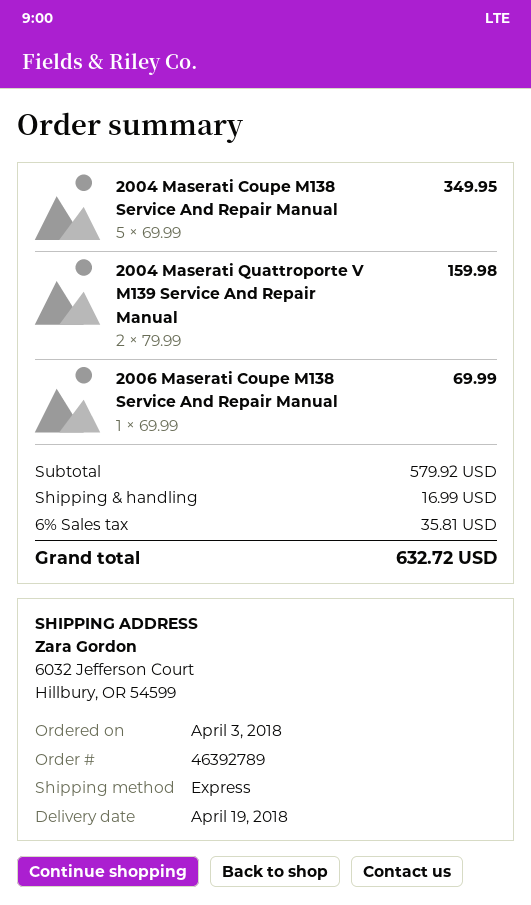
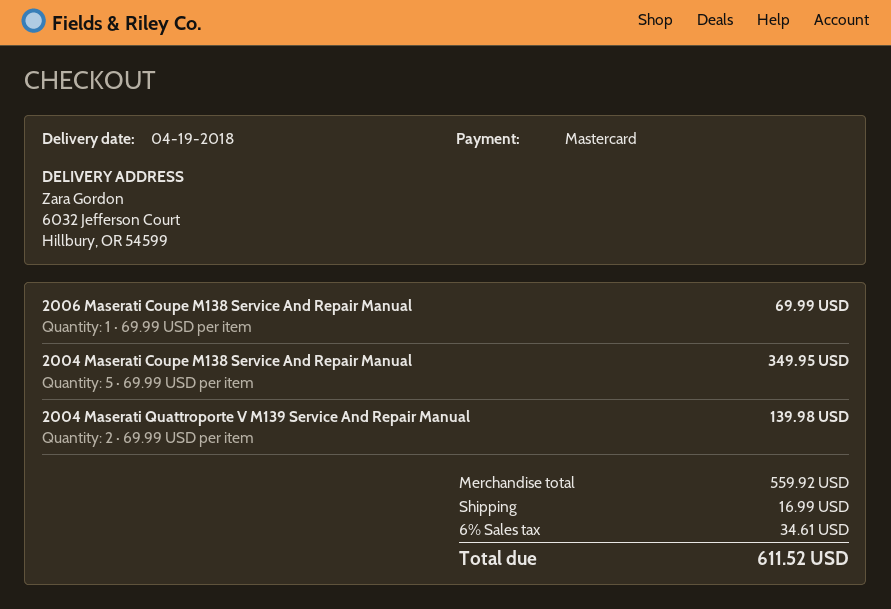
2004 Maserati Quattroporte V M139 Service And Repair Manual: 2 x 79.99 = 159.98 -> 2 x 69.99 = 139.98
subtotal: 579.92 -> 559.92
tax: 6% = 35.81 -> 6% = 34.61
total: 632.72 -> 611.52

